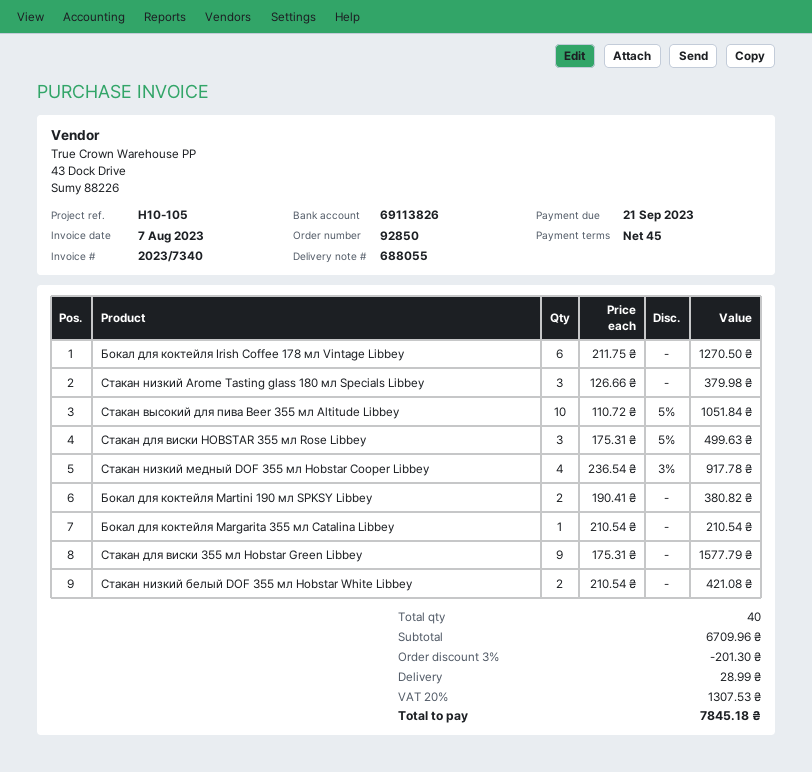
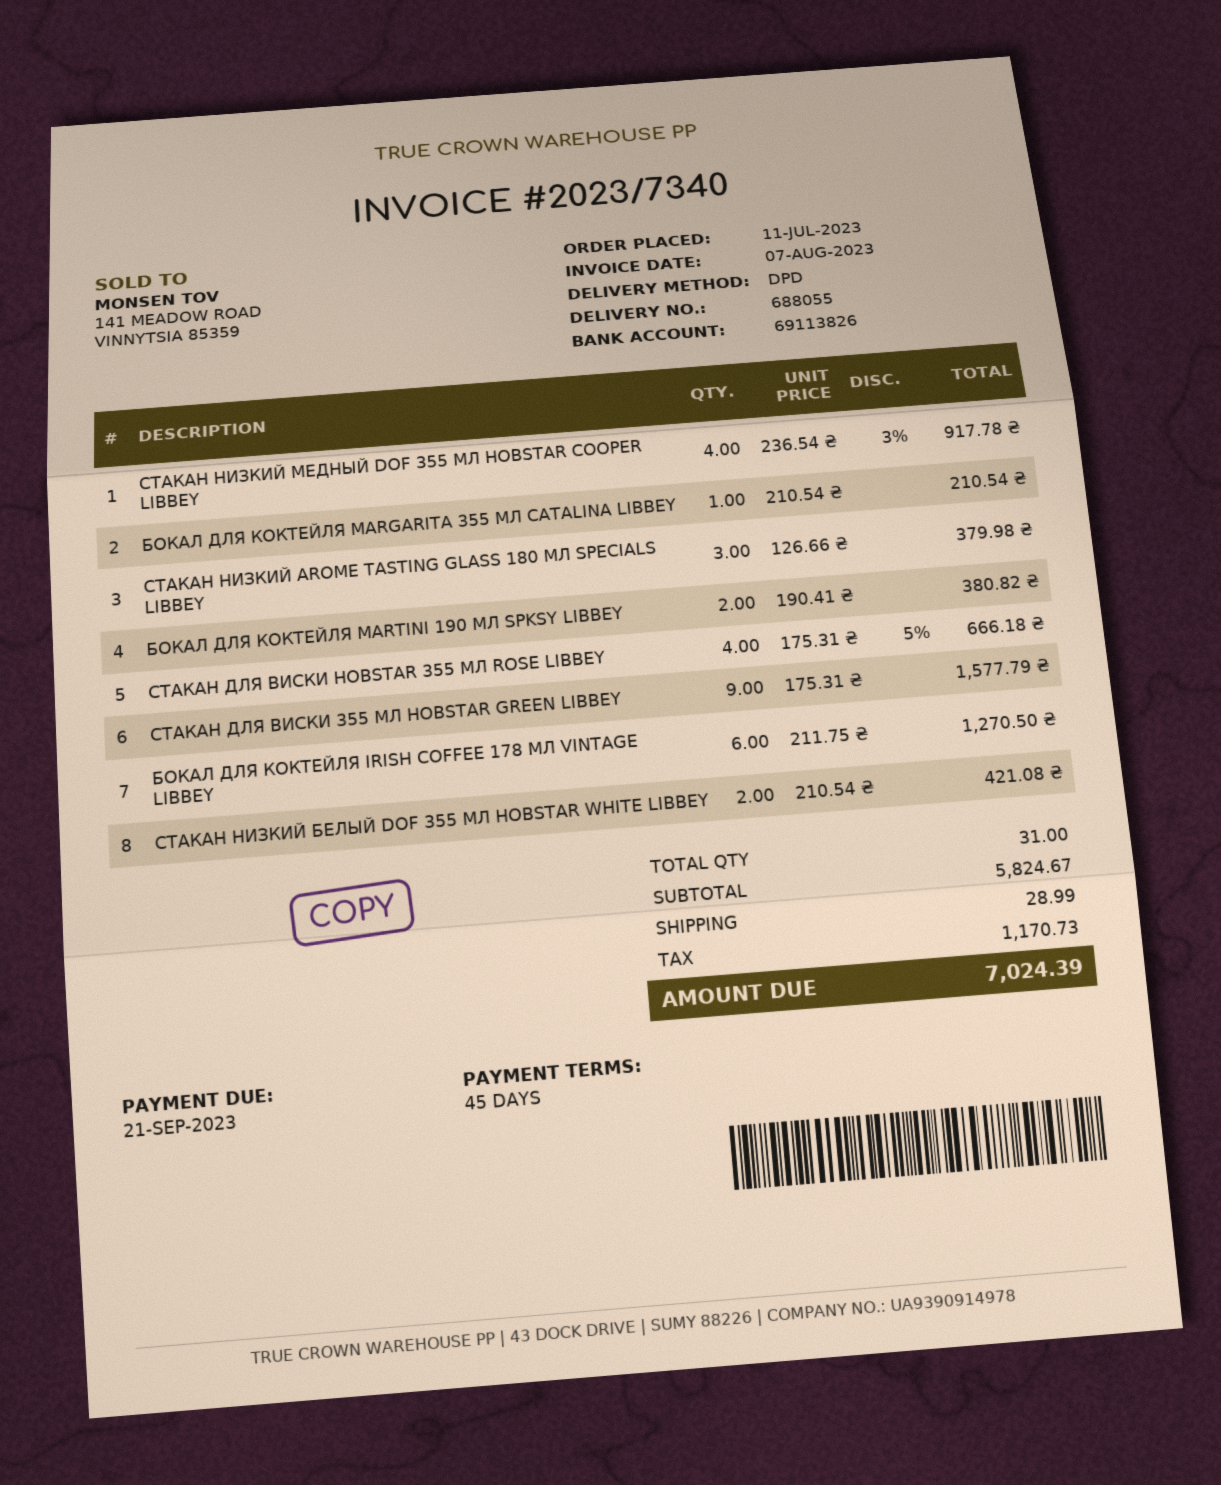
Стакан высокий для пива Beer 355 мл Altitude Libbey: 10 x 110.72 - 5% = 1051.84 -> none
Стакан для виски HOBSTAR 355 мл Rose Libbey: 3 x 175.31 - 5% = 499.63 -> 4 x 175.31 - 5% = 666.18
total quantity: 40 -> 31
subtotal: 6709.96 -> 5824.67
discount: 3% = 201.30 -> none
tax: 1307.53 -> 1170.73
total: 7845.18 -> 7024.39

